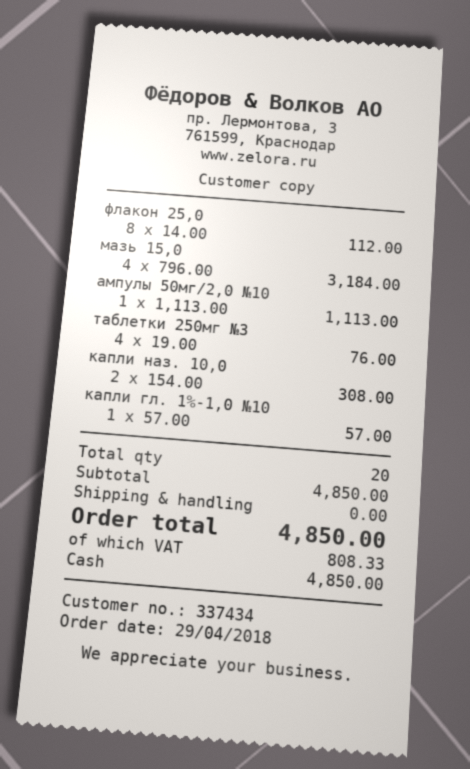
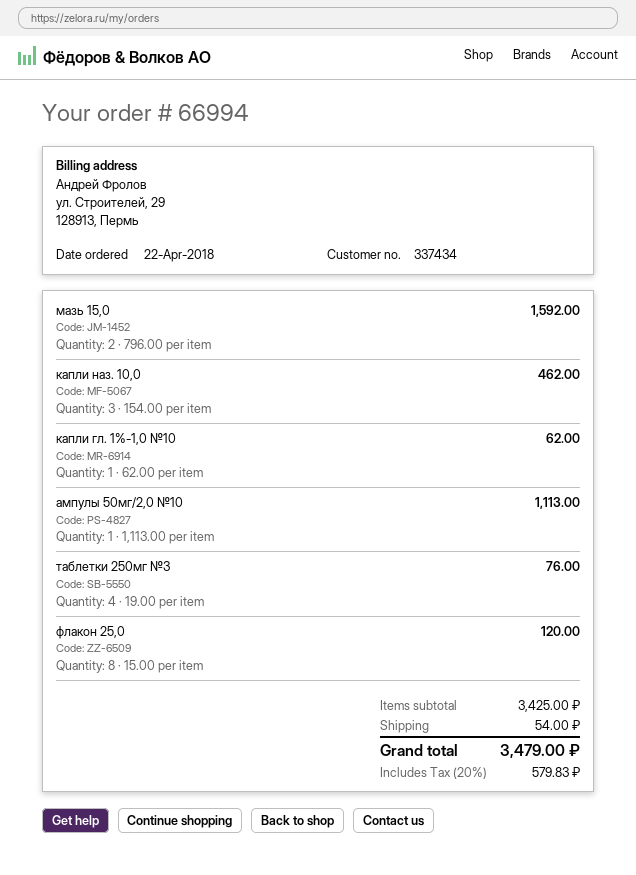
order date: 2018-04-29 -> 2018-04-22
флакон 25,0: 8 x 14.00 = 112.00 -> 8 x 15.00 = 120.00
мазь 15,0: 4 x 796.00 = 3184.00 -> 2 x 796.00 = 1592.00
капли наз. 10,0: 2 x 154.00 = 308.00 -> 3 x 154.00 = 462.00
капли гл. 1%-1,0 №10: 1 x 57.00 = 57.00 -> 1 x 62.00 = 62.00
subtotal: 4850.00 -> 3425.00
shipping: 0.00 -> 54.00
tax: 808.33 -> 579.83
total: 4850.00 -> 3479.00

